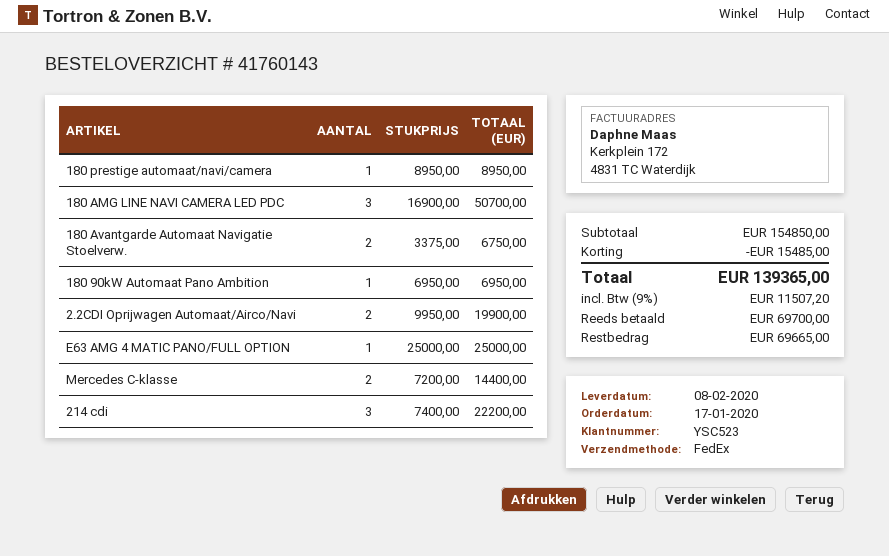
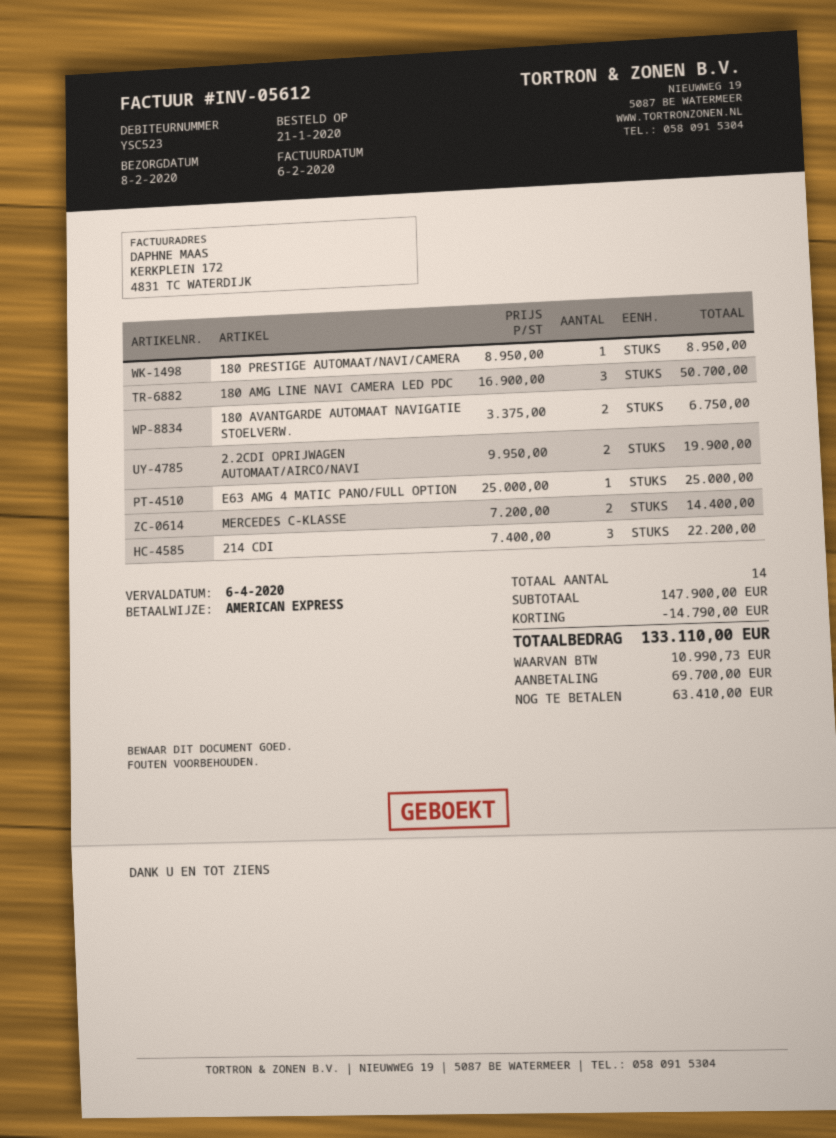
order date: 2020-01-17 -> 2020-01-21
180 90kW Automaat Pano Ambition: 1 x 6950.00 = 6950.00 -> none
subtotal: 154850.00 -> 147900.00
discount: 15485.00 -> 14790.00
tax: 11507.20 -> 10990.73
total: 139365.00 -> 133110.00
balance: 69665.00 -> 63410.00

